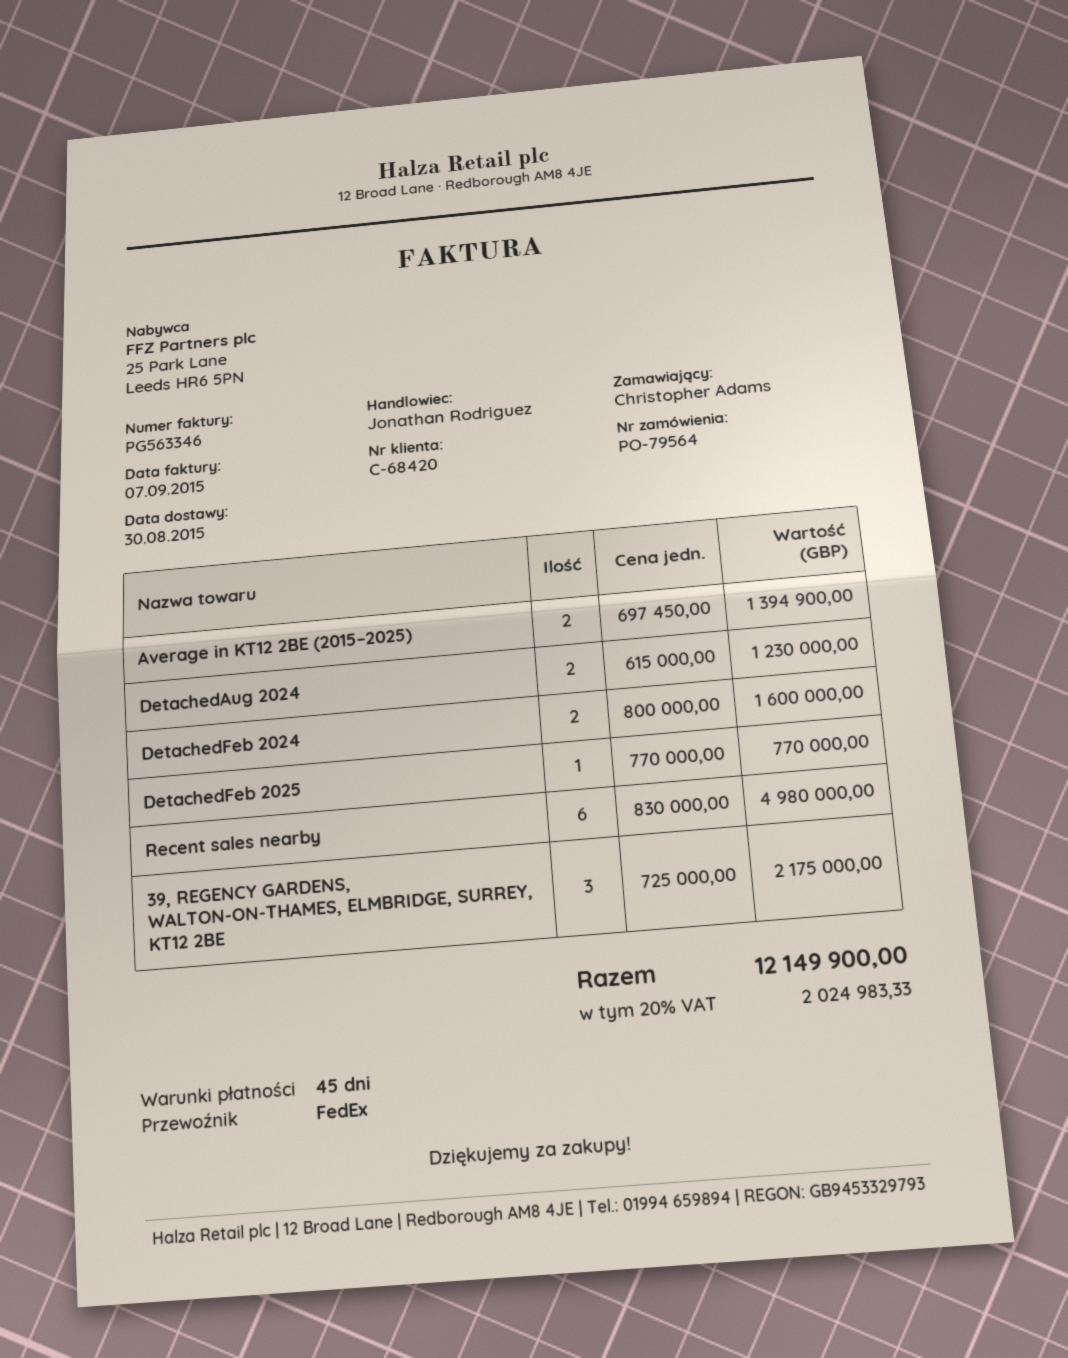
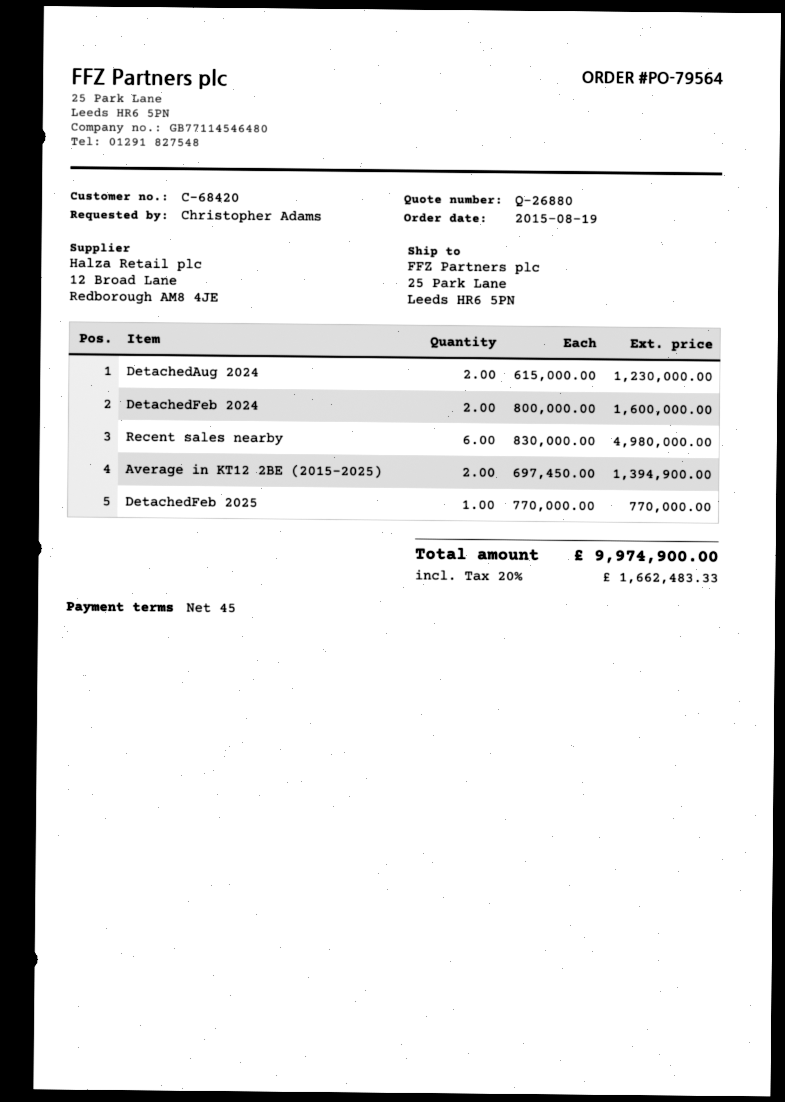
39, REGENCY GARDENS, WALTON-ON-THAMES, ELMBRIDGE, SURREY, KT12 2BE: 3 x 725000.00 = 2175000.00 -> none
tax: 20% = 2024983.33 -> 20% = 1662483.33
total: 12149900.00 -> 9974900.00

